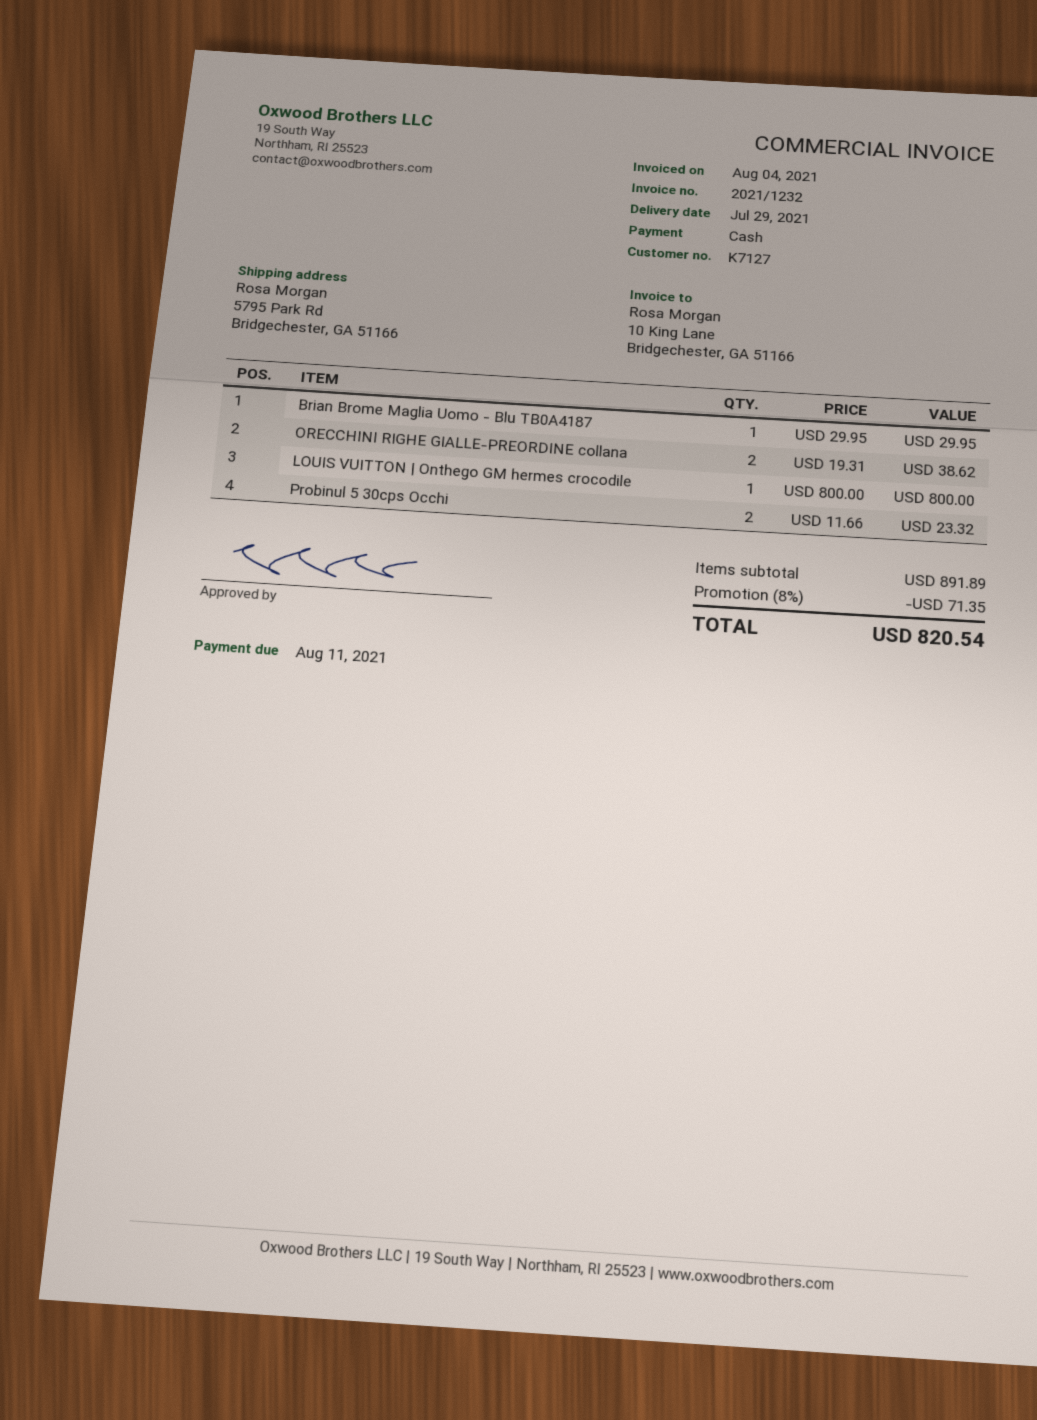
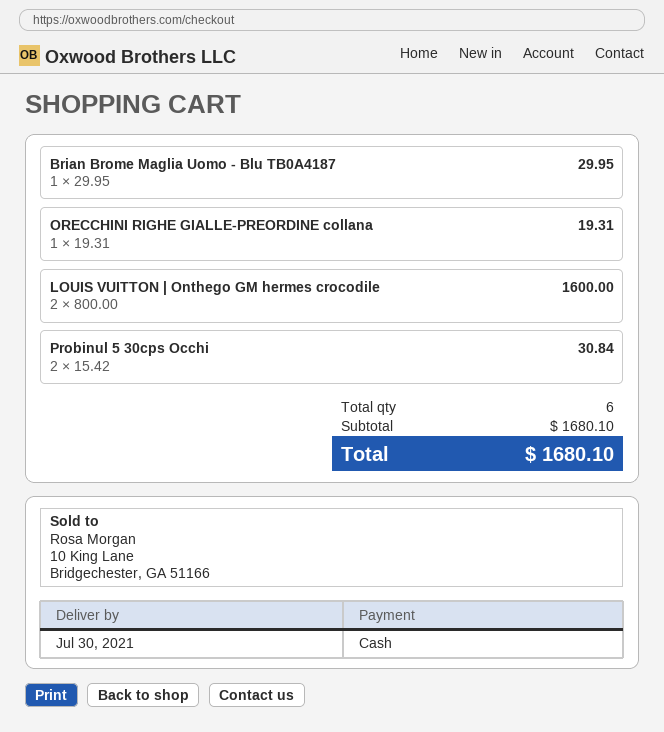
delivery date: 2021-07-29 -> 2021-07-30
ORECCHINI RIGHE GIALLE-PREORDINE collana: 2 x 19.31 = 38.62 -> 1 x 19.31 = 19.31
LOUIS VUITTON | Onthego GM hermes crocodile: 1 x 800.00 = 800.00 -> 2 x 800.00 = 1600.00
Probinul 5 30cps Occhi: 2 x 11.66 = 23.32 -> 2 x 15.42 = 30.84
subtotal: 891.89 -> 1680.10
discount: 8% = 71.35 -> none
total: 820.54 -> 1680.10

